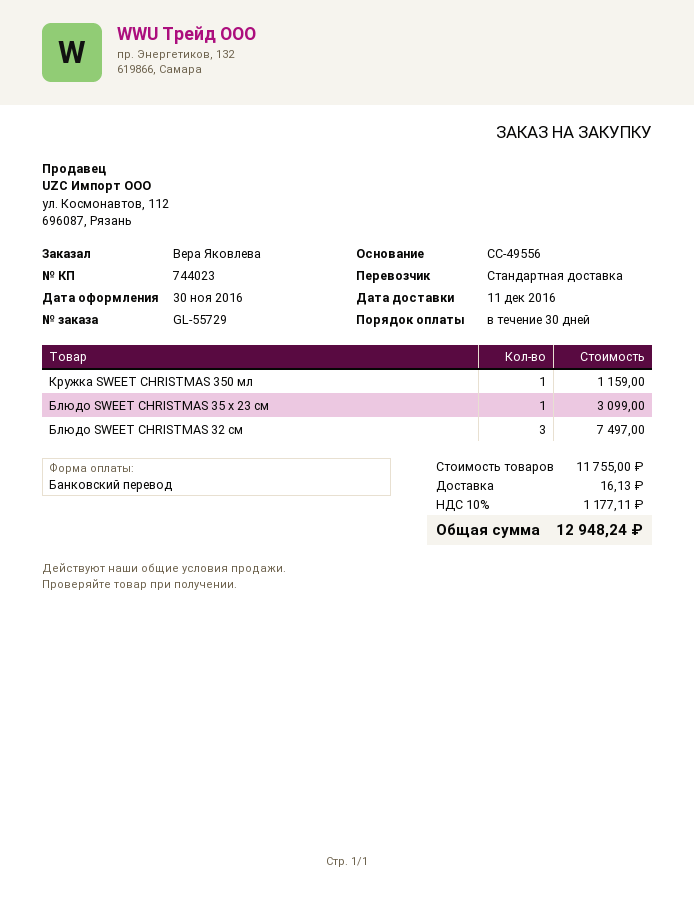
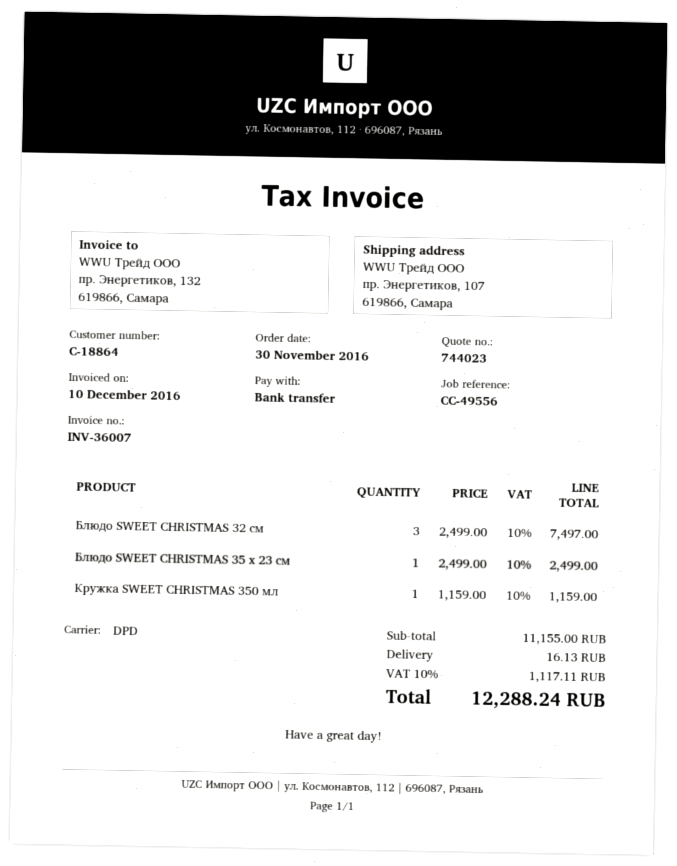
shipping method: standard -> DPD
Блюдо SWEET CHRISTMAS 35 х 23 см: 1 for 3099.00 -> 1 for 2499.00
subtotal: 11755.00 -> 11155.00
tax: 10% = 1177.11 -> 10% = 1117.11
total: 12948.24 -> 12288.24

